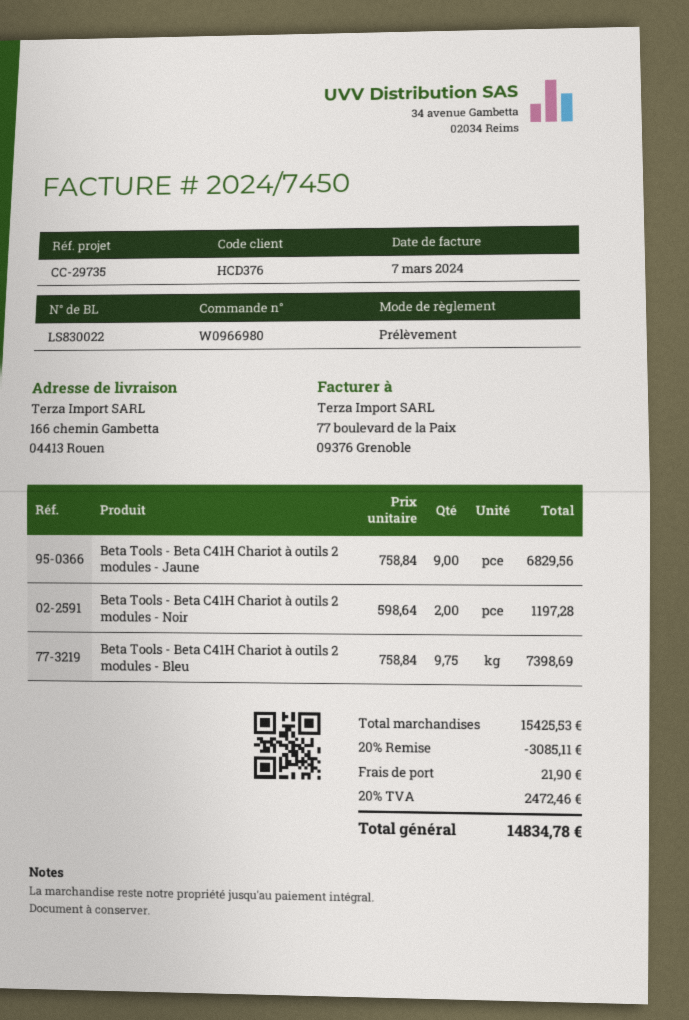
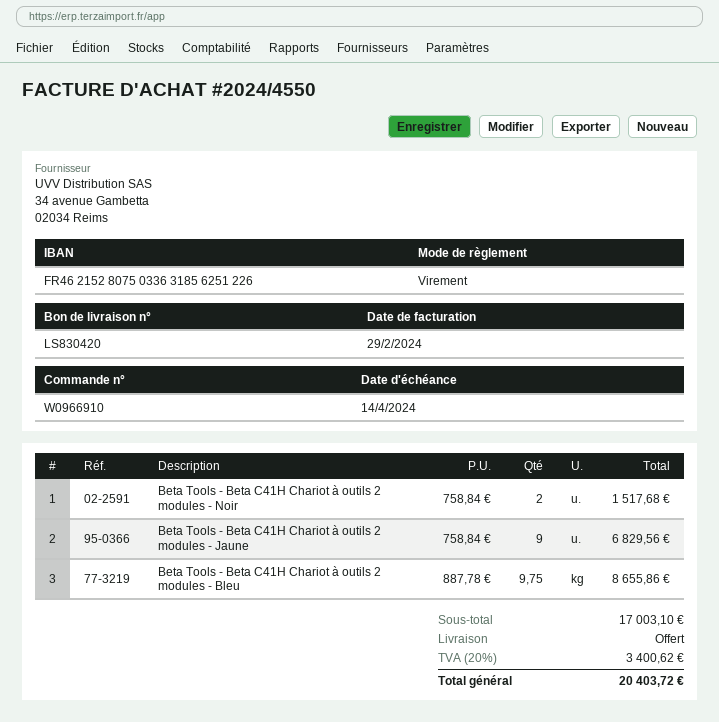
order number: W0966980 -> W0966910
delivery note number: LS830022 -> LS830420
invoice number: 2024/7450 -> 2024/4550
invoice date: 2024-03-07 -> 2024-02-29
payment method: direct debit -> bank transfer
Beta Tools - Beta C41H Chariot à outils 2 modules - Noir: 2 x 598.64 = 1197.28 -> 2 x 758.84 = 1517.68
Beta Tools - Beta C41H Chariot à outils 2 modules - Bleu: 9.75 x 758.84 = 7398.69 -> 9.75 x 887.78 = 8655.86
subtotal: 15425.53 -> 17003.10
discount: 20% = 3085.11 -> none
shipping: 21.90 -> 0.00
tax: 20% = 2472.46 -> 20% = 3400.62
total: 14834.78 -> 20403.72

